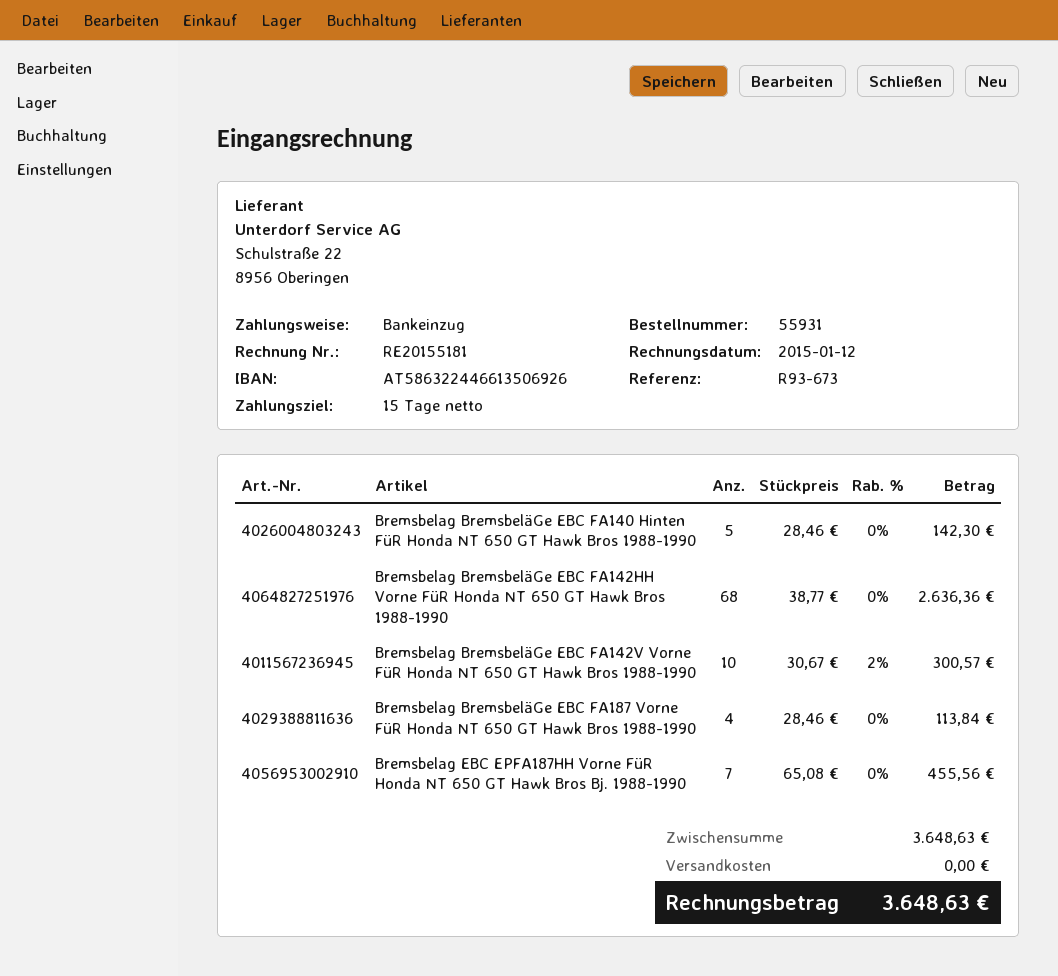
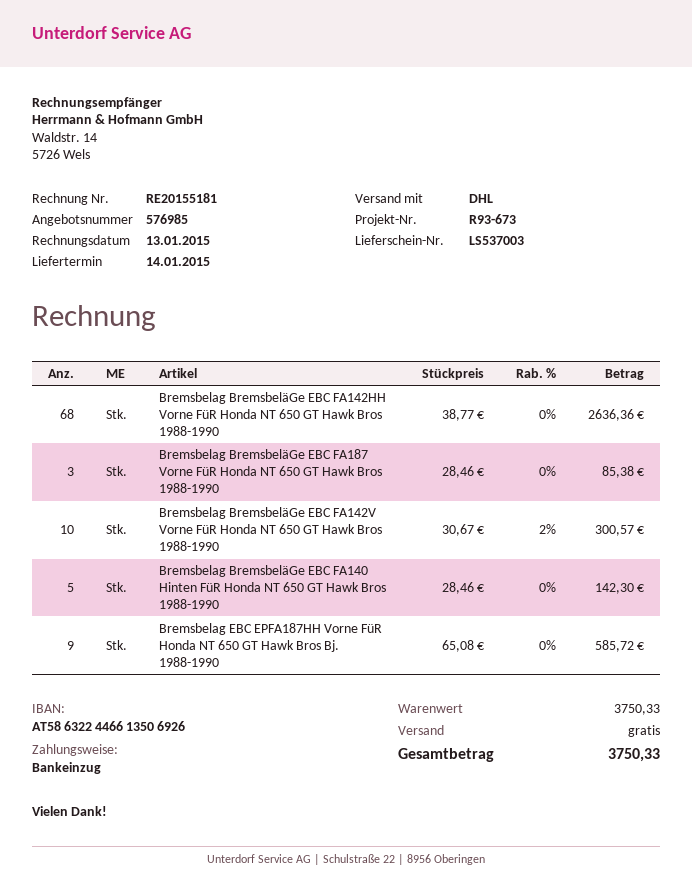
invoice date: 2015-01-12 -> 2015-01-13
Bremsbelag BremsbeläGe EBC FA187 Vorne FüR Honda NT 650 GT Hawk Bros 1988-1990: 4 x 28.46 = 113.84 -> 3 x 28.46 = 85.38
Bremsbelag EBC EPFA187HH Vorne FüR Honda NT 650 GT Hawk Bros Bj. 1988-1990: 7 x 65.08 = 455.56 -> 9 x 65.08 = 585.72
subtotal: 3648.63 -> 3750.33
total: 3648.63 -> 3750.33

